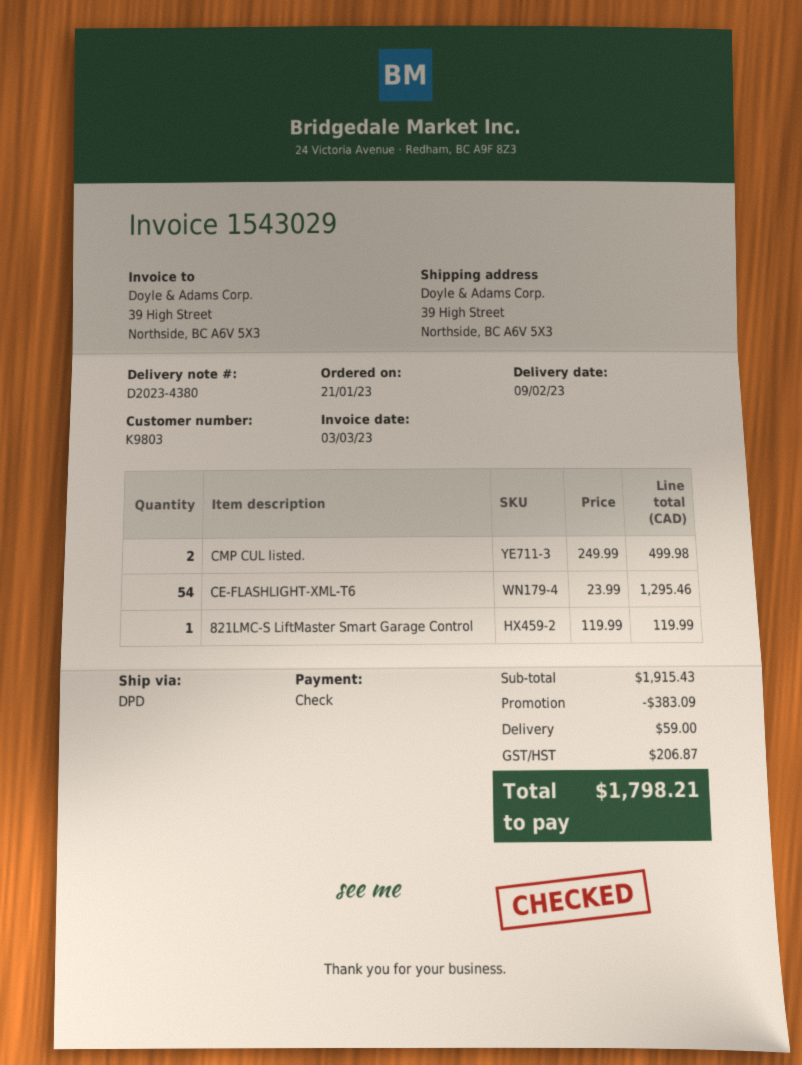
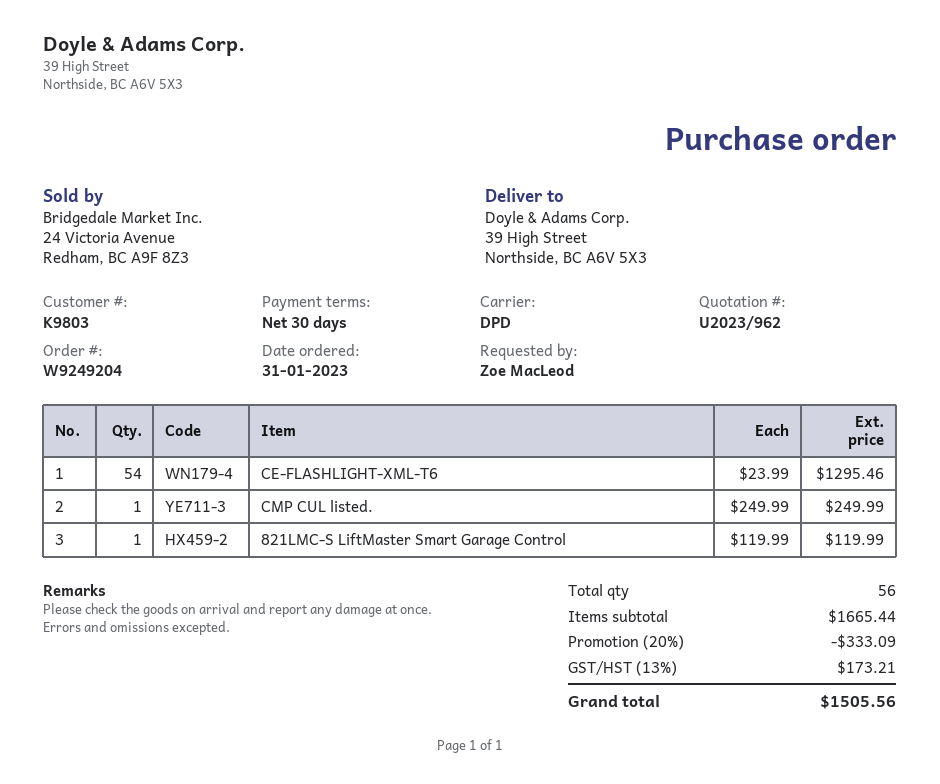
order date: 2023-01-21 -> 2023-01-31
CMP CUL listed.: 2 x 249.99 = 499.98 -> 1 x 249.99 = 249.99
subtotal: 1915.43 -> 1665.44
discount: 383.09 -> 333.09
shipping: 59.00 -> none
tax: 206.87 -> 173.21
total: 1798.21 -> 1505.56

